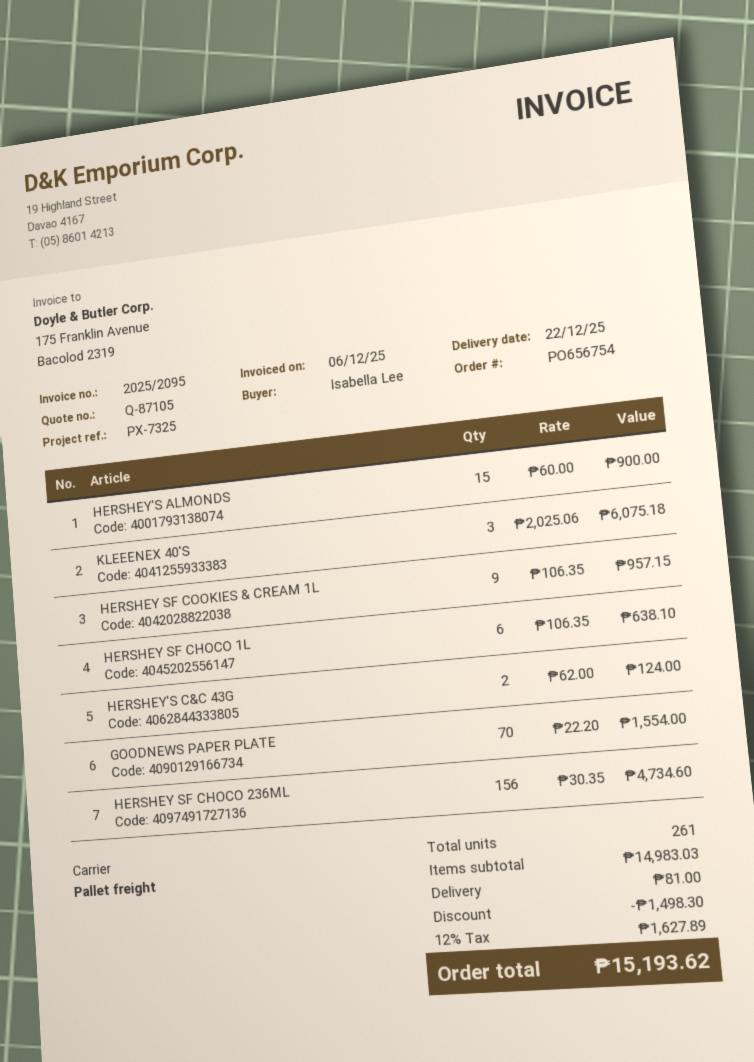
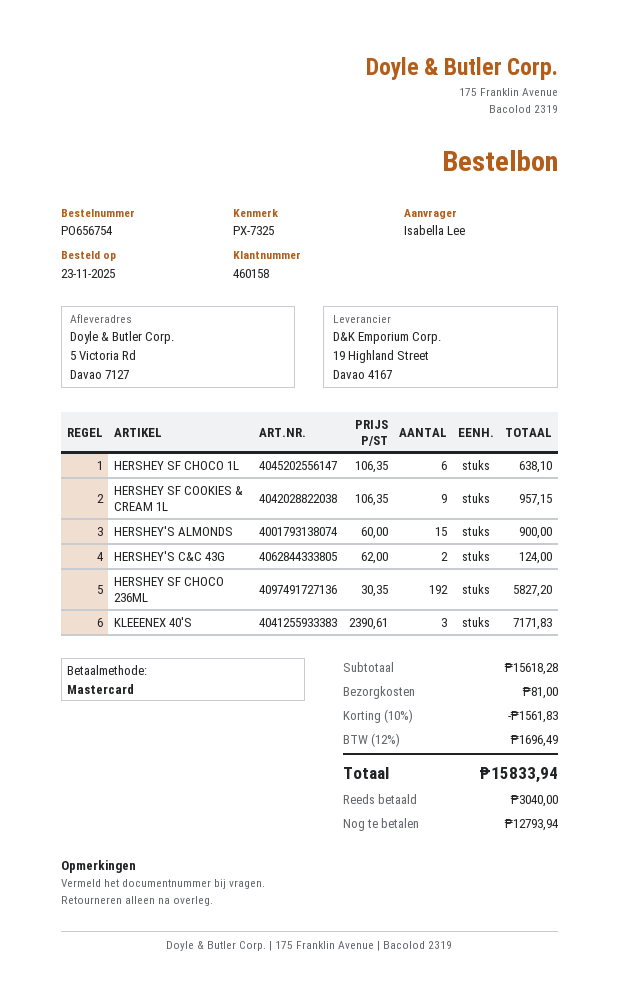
KLEEENEX 40'S: 3 x 2025.06 = 6075.18 -> 3 x 2390.61 = 7171.83
GOODNEWS PAPER PLATE: 70 x 22.20 = 1554.00 -> none
HERSHEY SF CHOCO 236ML: 156 x 30.35 = 4734.60 -> 192 x 30.35 = 5827.20
subtotal: 14983.03 -> 15618.28
discount: 1498.30 -> 1561.83
tax: 12% = 1627.89 -> 12% = 1696.49
total: 15193.62 -> 15833.94

